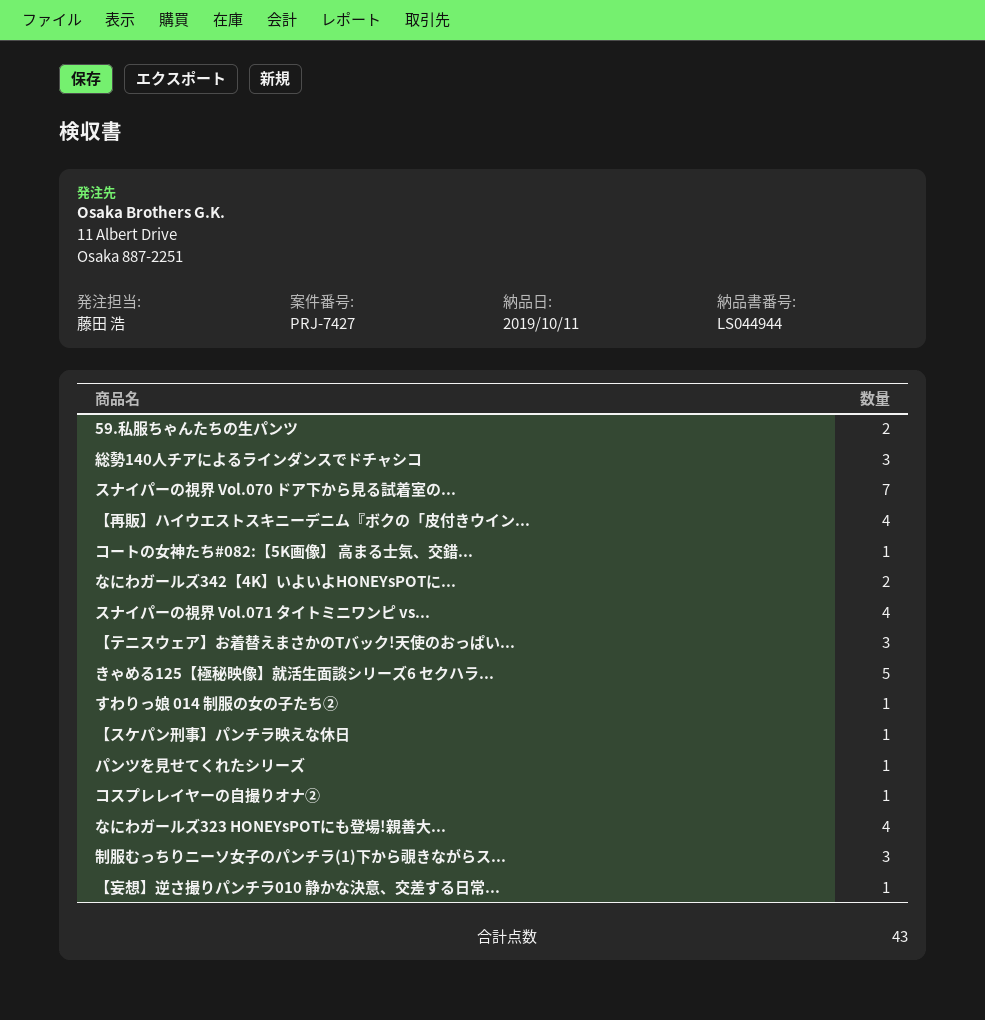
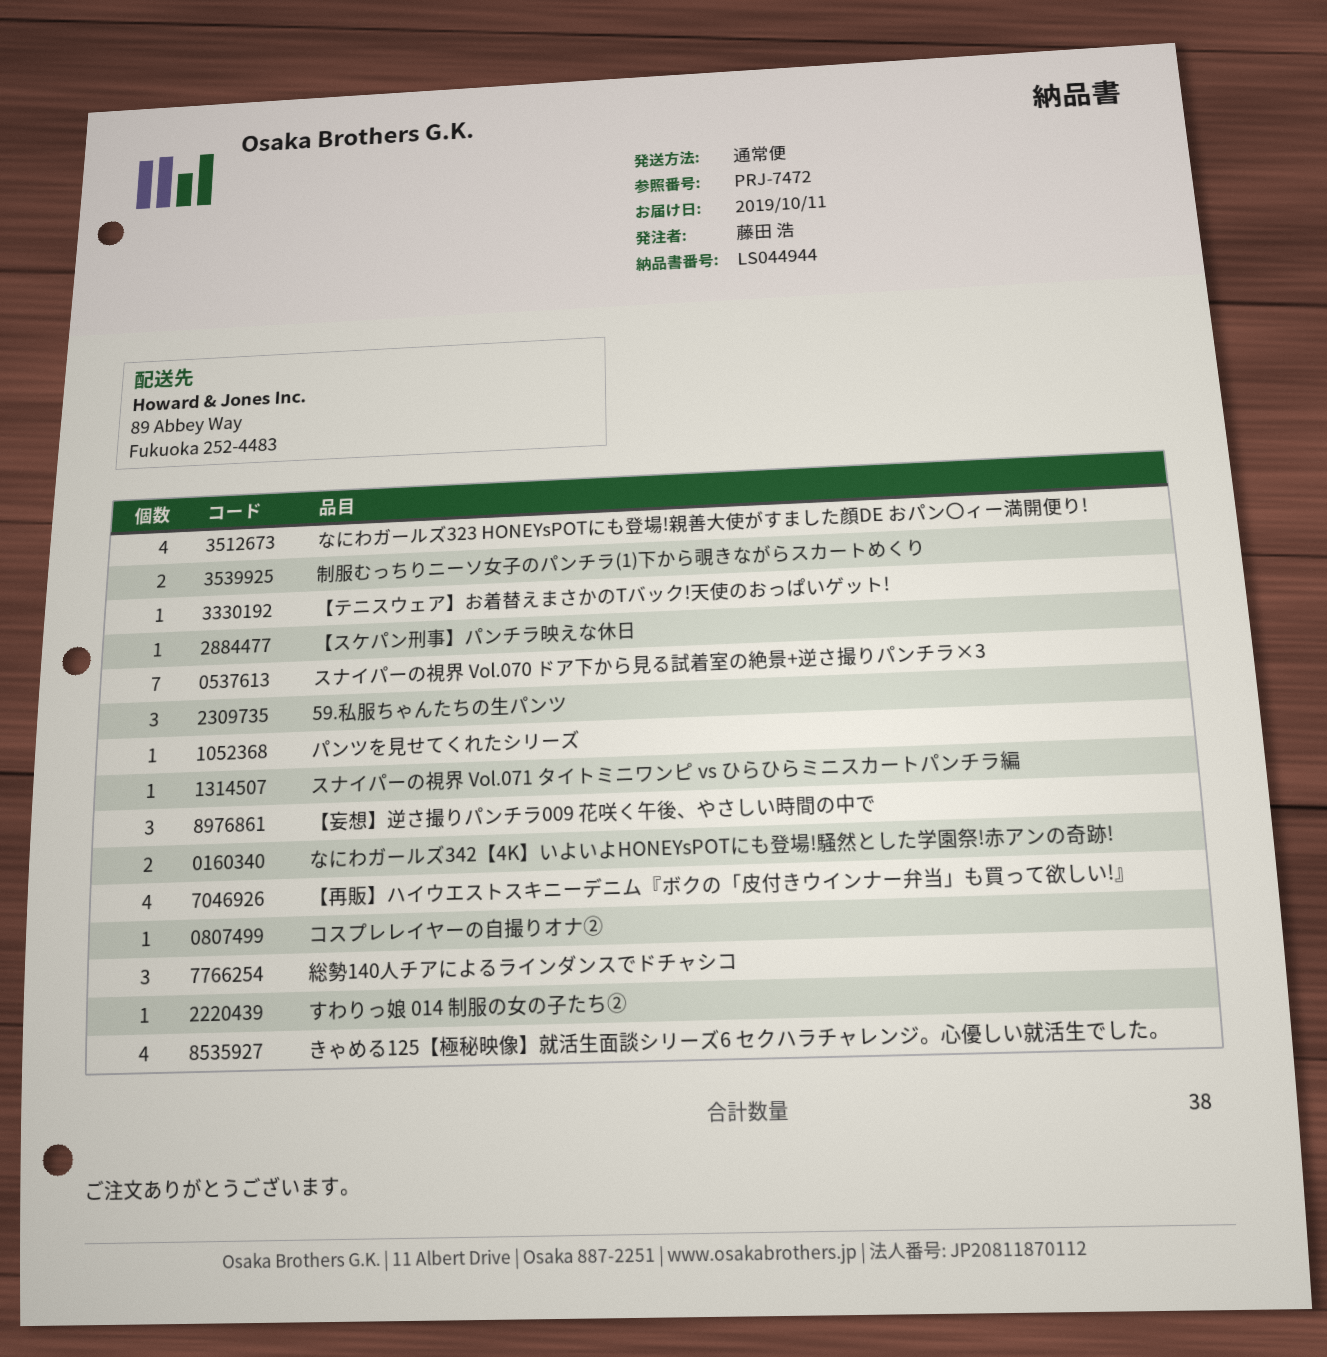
reference: PRJ-7427 -> PRJ-7472
59.私服ちゃんたちの生パンツ: 2 -> 3
コートの女神たち#082:【5K画像】 高まる士気、交錯...: 1 -> none
スナイパーの視界 Vol.071 タイトミニワンピ vs...: 4 -> 1
【テニスウェア】お着替えまさかのTバック!天使のおっぱい...: 3 -> 1
きゃめる125【極秘映像】就活生面談シリーズ6 セクハラ...: 5 -> 4
制服むっちりニーソ女子のパンチラ(1)下から覗きながらス...: 3 -> 2
【妄想】逆さ撮りパンチラ010 静かな決意、交差する日常...: 1 -> none
【妄想】逆さ撮りパンチラ009 花咲く午後、やさしい時間の中で: none -> 3
total quantity: 43 -> 38

